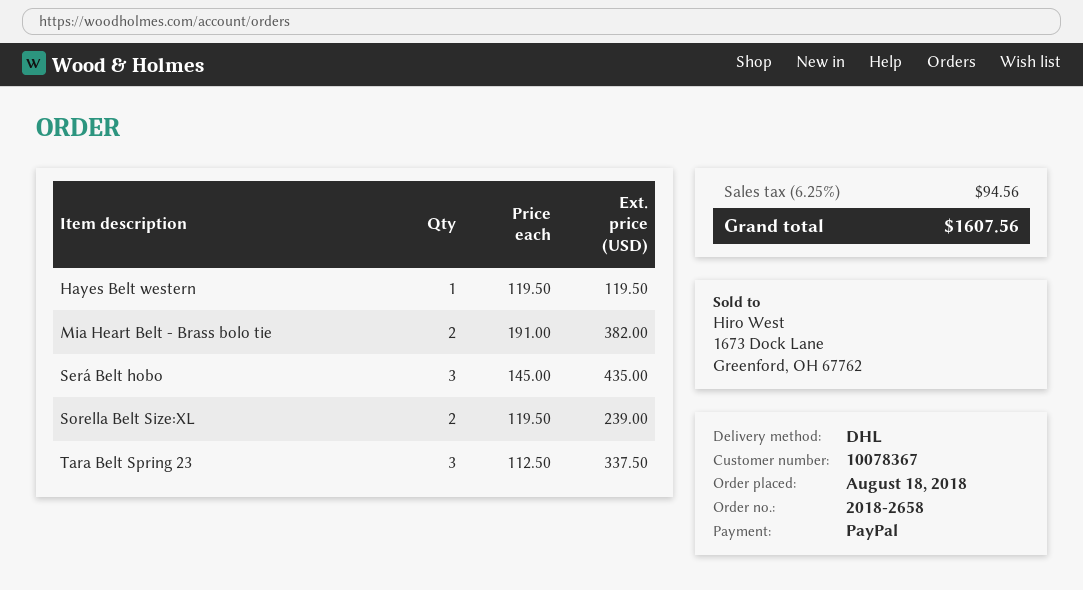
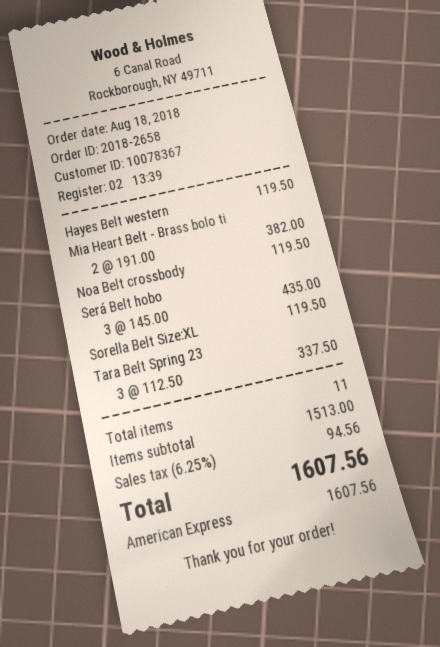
payment method: PayPal -> American Express
Sorella Belt Size:XL: 2 x 119.50 = 239.00 -> 1 x 119.50 = 119.50
Noa Belt crossbody: none -> 1 x 119.50 = 119.50

